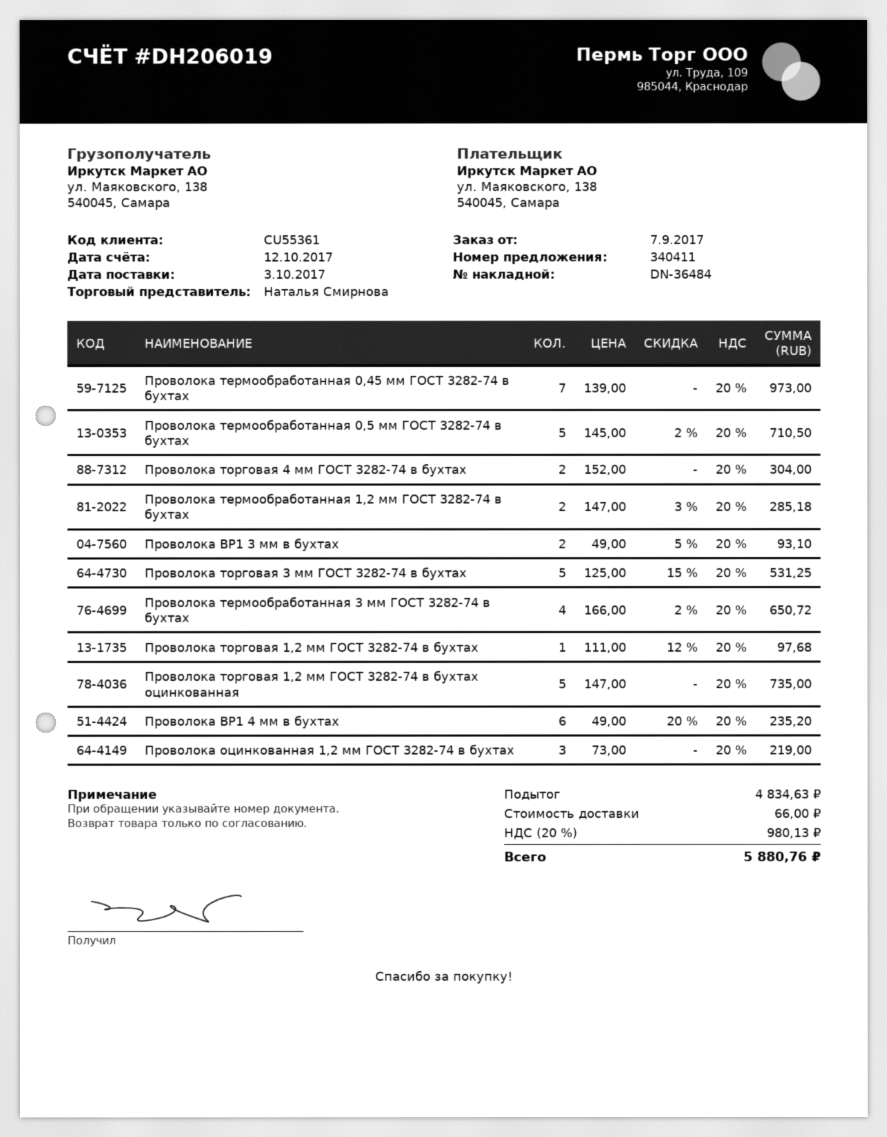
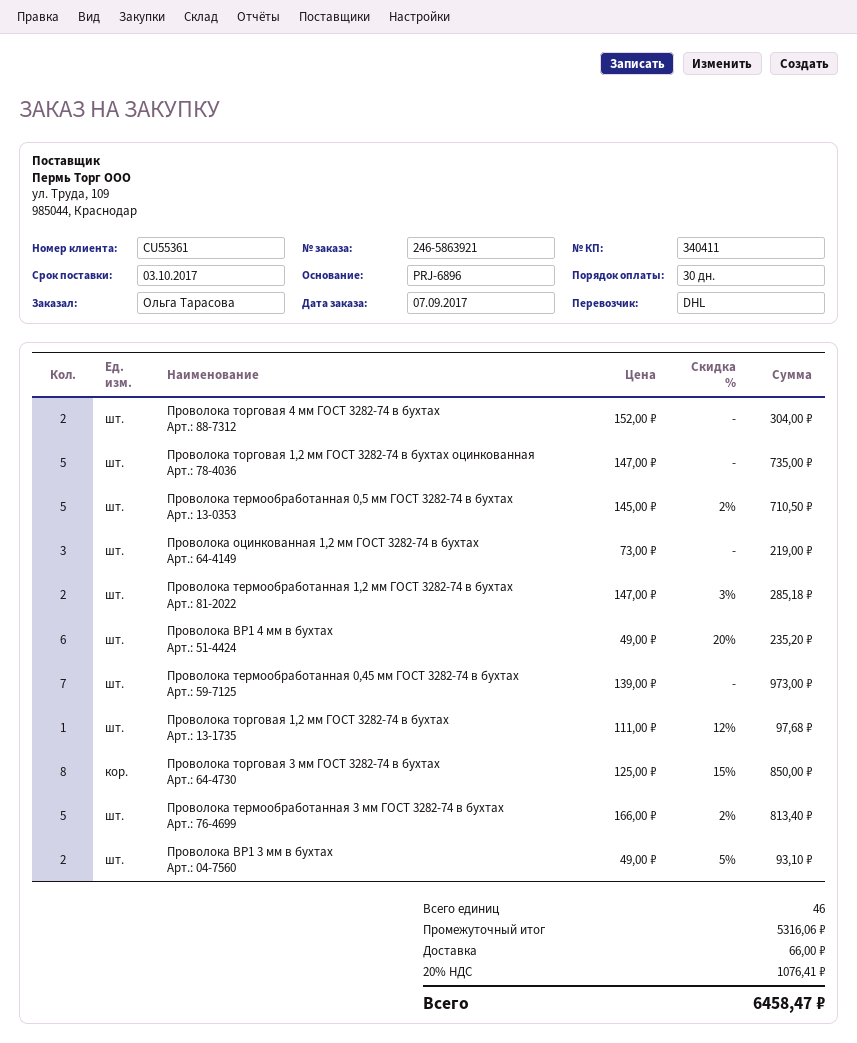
Проволока торговая 3 мм ГОСТ 3282-74 в бухтах: 5 x 125.00 - 15% = 531.25 -> 8 x 125.00 - 15% = 850.00
Проволока термообработанная 3 мм ГОСТ 3282-74 в бухтах: 4 x 166.00 - 2% = 650.72 -> 5 x 166.00 - 2% = 813.40
subtotal: 4834.63 -> 5316.06
tax: 20% = 980.13 -> 20% = 1076.41
total: 5880.76 -> 6458.47

